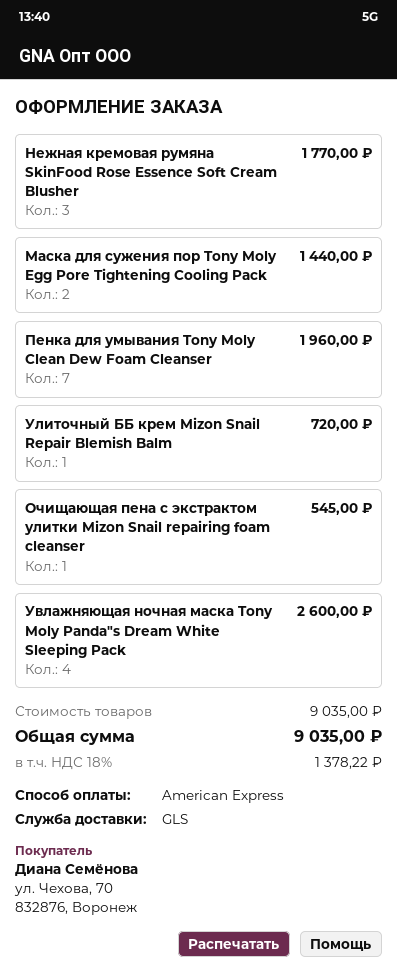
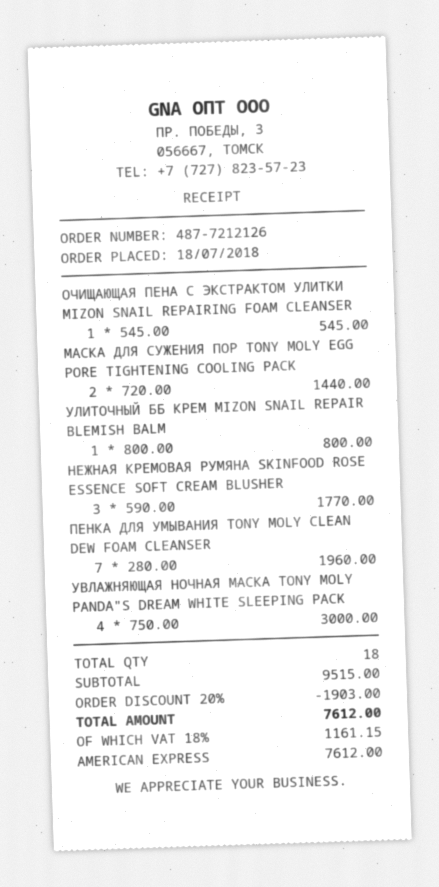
Улиточный ББ крем Мizon Snail Repair Blemish Balm: 1 for 720.00 -> 1 for 800.00
Увлажняющая ночная маска Tony Moly Panda"s Dream White Sleeping Pack: 4 for 2600.00 -> 4 for 3000.00
subtotal: 9035.00 -> 9515.00
discount: none -> 20% = 1903.00
tax: 18% = 1378.22 -> 18% = 1161.15
total: 9035.00 -> 7612.00

